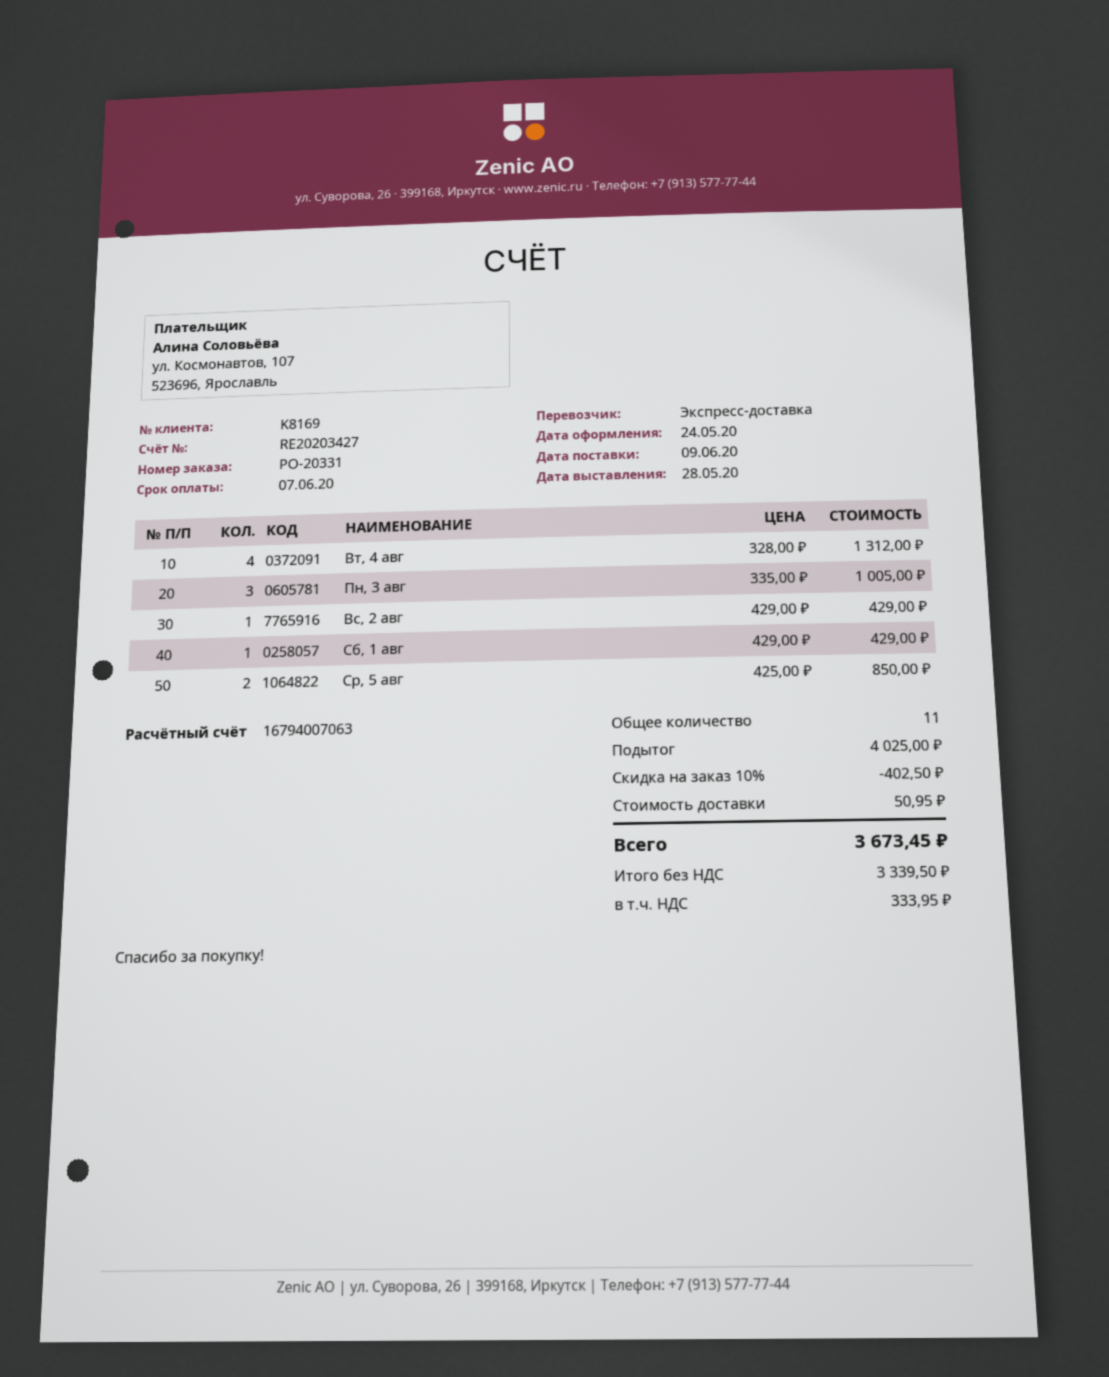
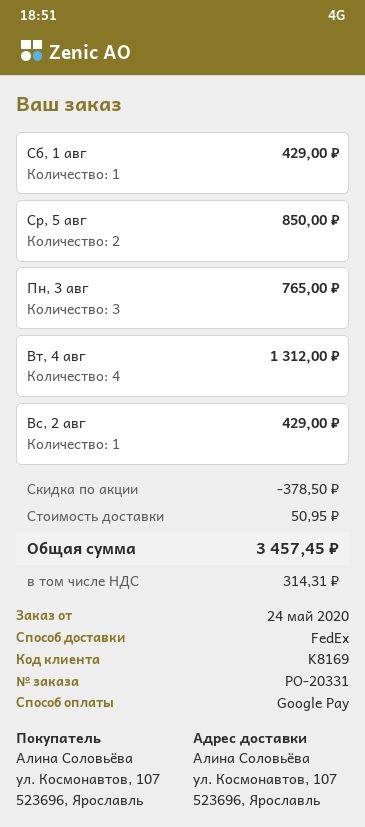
shipping method: express -> FedEx
Пн, 3 авг: 3 for 1005.00 -> 3 for 765.00
discount: 402.50 -> 378.50
tax: 333.95 -> 314.31
total: 3673.45 -> 3457.45

